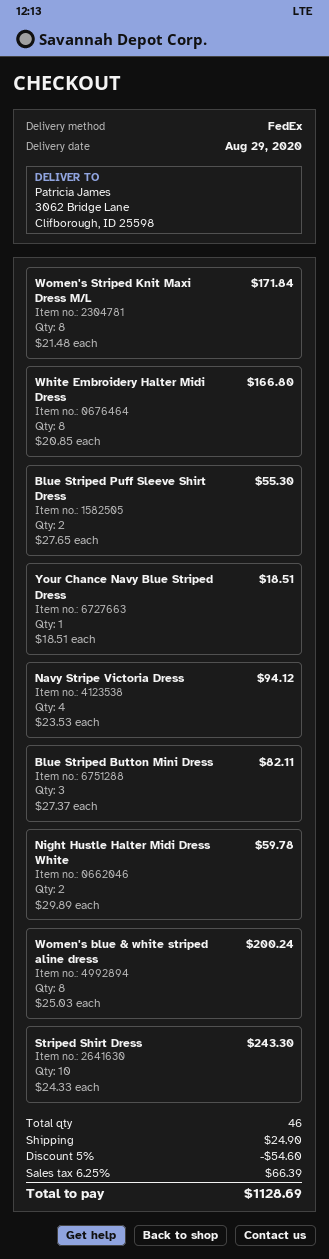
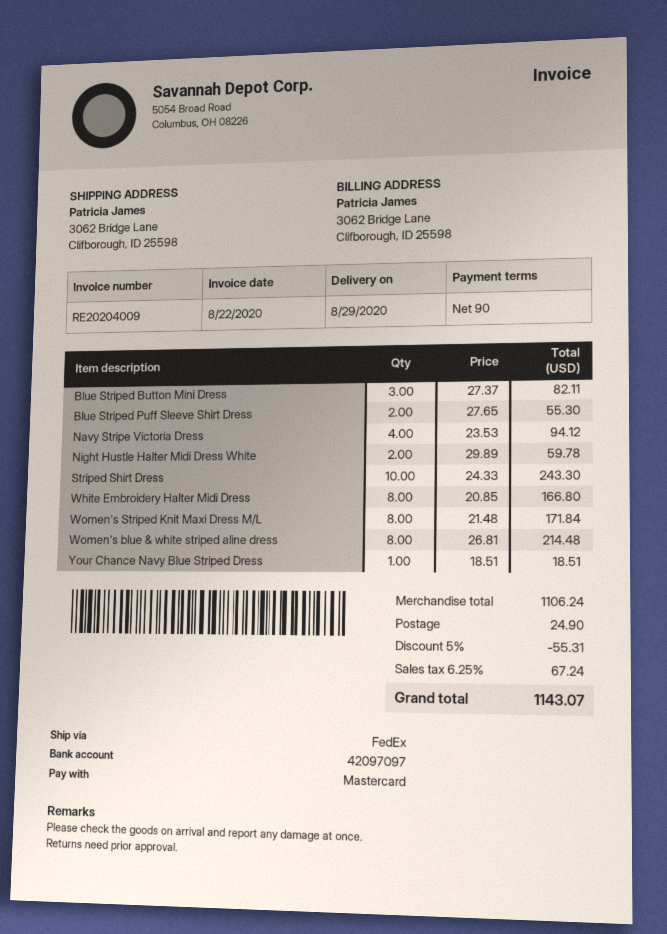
Women's blue & white striped aline dress: 8 x 25.03 = 200.24 -> 8 x 26.81 = 214.48
discount: 5% = 54.60 -> 5% = 55.31
tax: 6.25% = 66.39 -> 6.25% = 67.24
total: 1128.69 -> 1143.07

